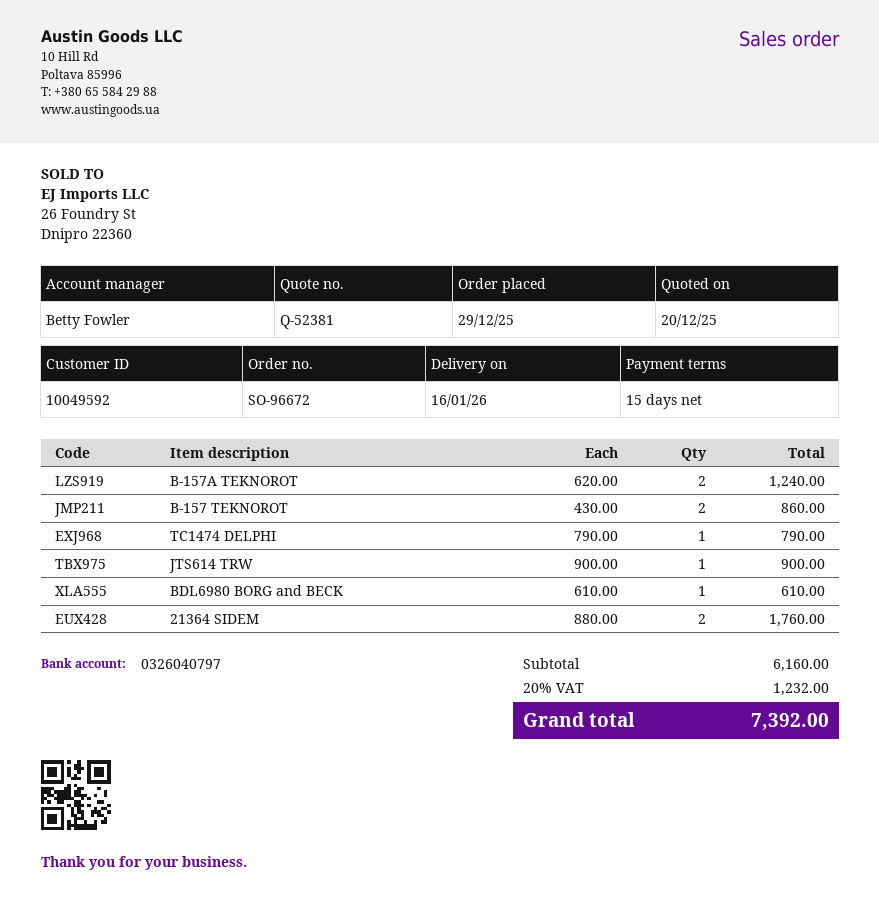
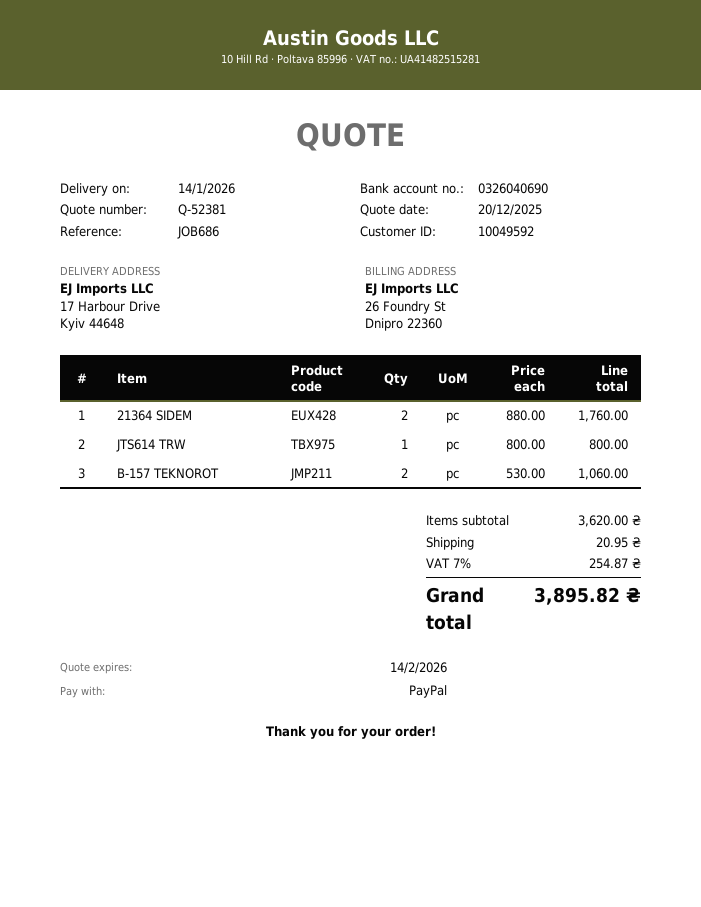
delivery date: 2026-01-16 -> 2026-01-14
bank account: 0326040797 -> 0326040690
B-157A TEKNOROT: 2 x 620.00 = 1240.00 -> none
B-157 TEKNOROT: 2 x 430.00 = 860.00 -> 2 x 530.00 = 1060.00
TC1474 DELPHI: 1 x 790.00 = 790.00 -> none
JTS614 TRW: 1 x 900.00 = 900.00 -> 1 x 800.00 = 800.00
BDL6980 BORG and BECK: 1 x 610.00 = 610.00 -> none
subtotal: 6160.00 -> 3620.00
shipping: none -> 20.95
tax: 20% = 1232.00 -> 7% = 254.87
total: 7392.00 -> 3895.82

